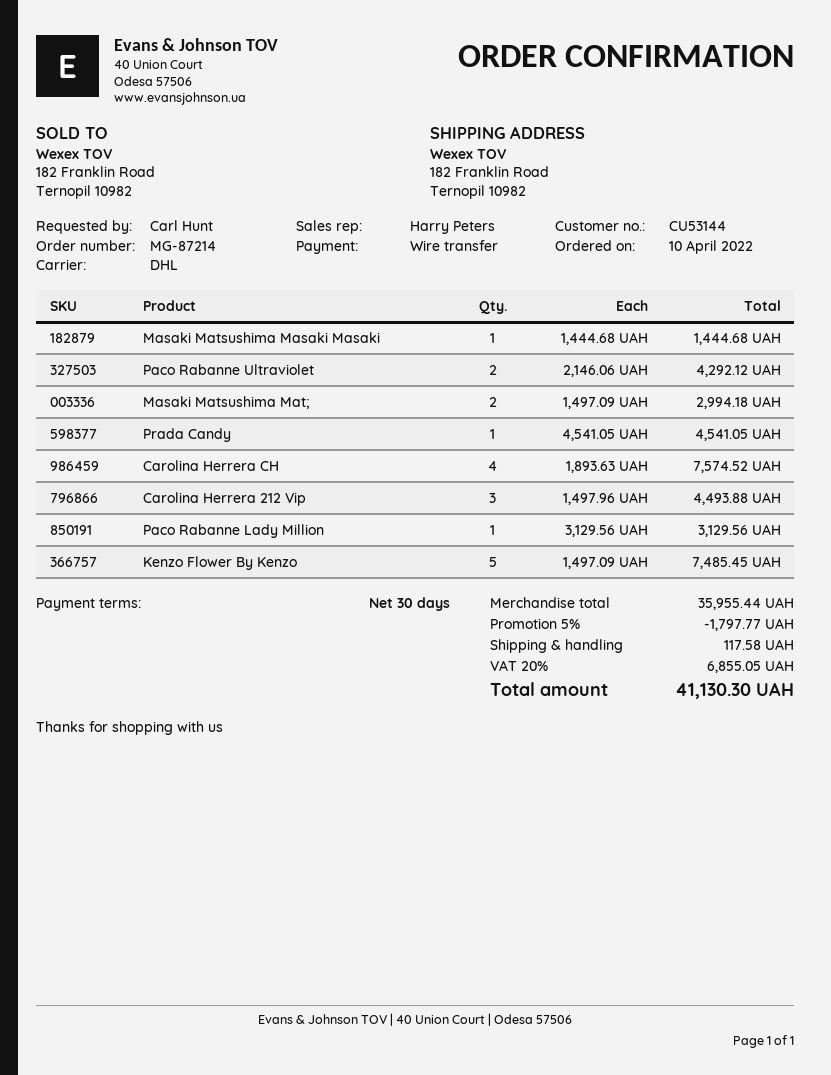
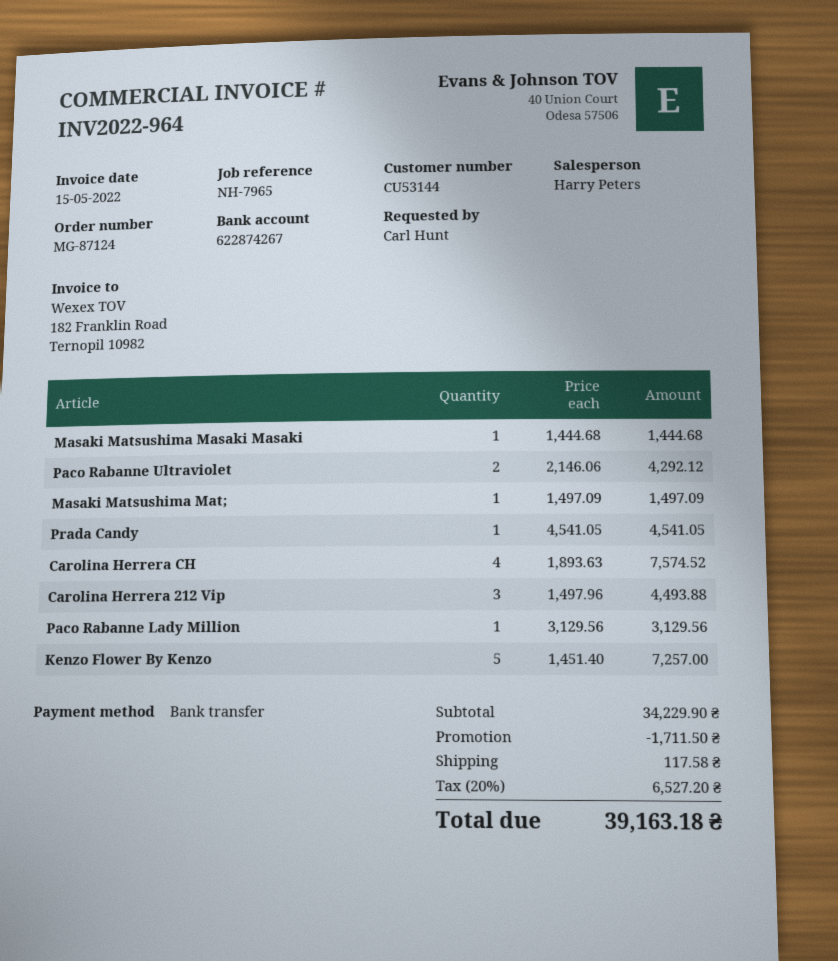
order number: MG-87214 -> MG-87124
Masaki Matsushima Mat;: 2 x 1497.09 = 2994.18 -> 1 x 1497.09 = 1497.09
Kenzo Flower By Kenzo: 5 x 1497.09 = 7485.45 -> 5 x 1451.40 = 7257.00
subtotal: 35955.44 -> 34229.90
discount: 1797.77 -> 1711.50
tax: 20% = 6855.05 -> 20% = 6527.20
total: 41130.30 -> 39163.18

